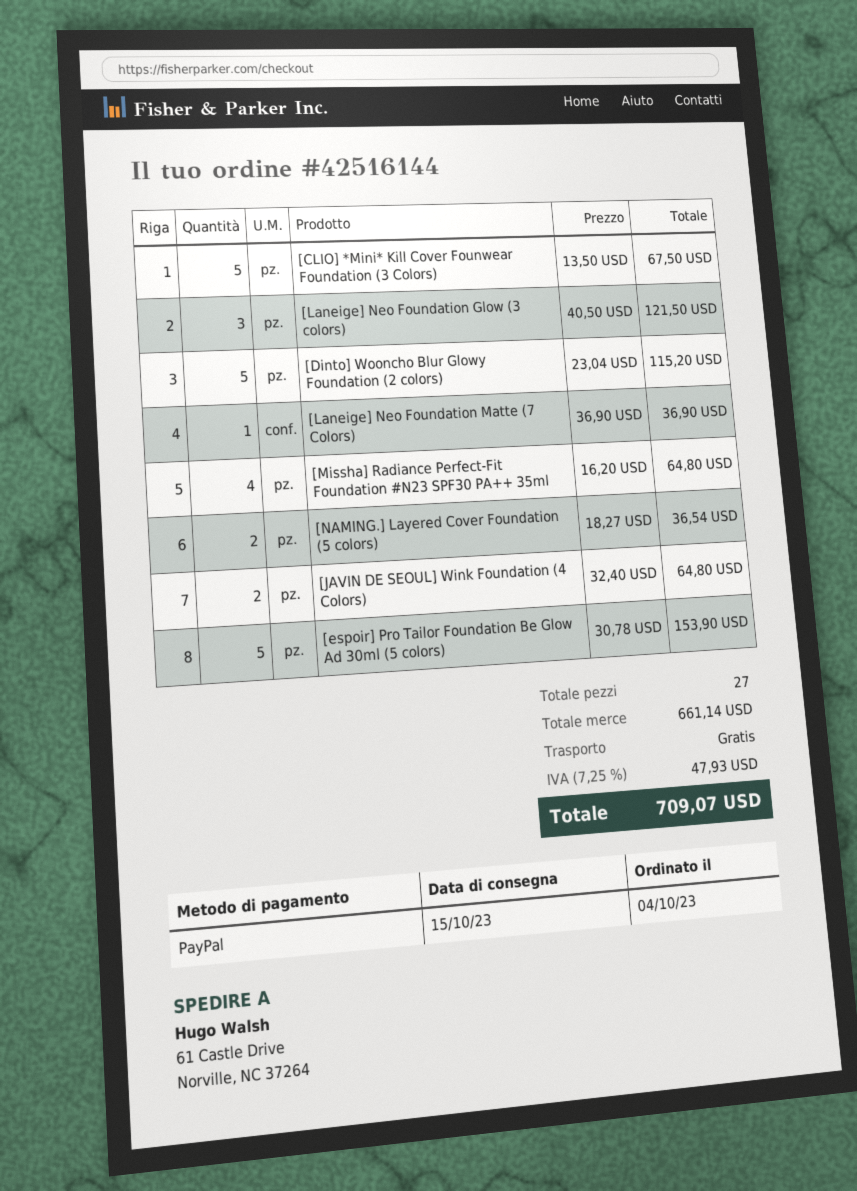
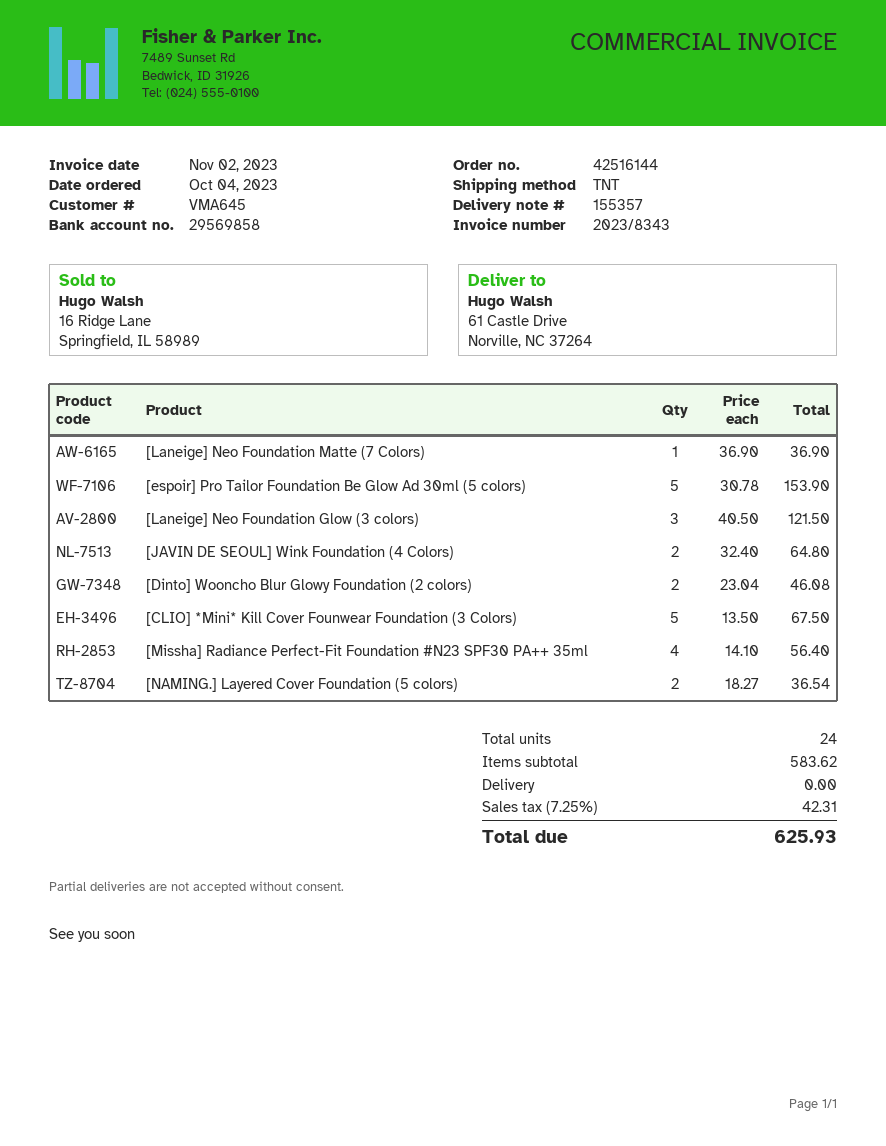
[Dinto] Wooncho Blur Glowy Foundation (2 colors): 5 x 23.04 = 115.20 -> 2 x 23.04 = 46.08
[Missha] Radiance Perfect-Fit Foundation #N23 SPF30 PA++ 35ml: 4 x 16.20 = 64.80 -> 4 x 14.10 = 56.40
total quantity: 27 -> 24
subtotal: 661.14 -> 583.62
tax: 7.25% = 47.93 -> 7.25% = 42.31
total: 709.07 -> 625.93

